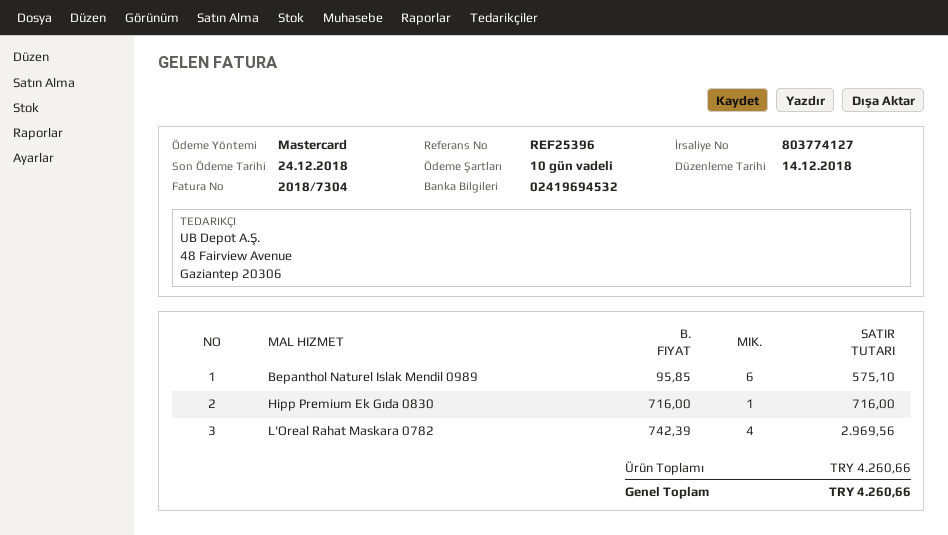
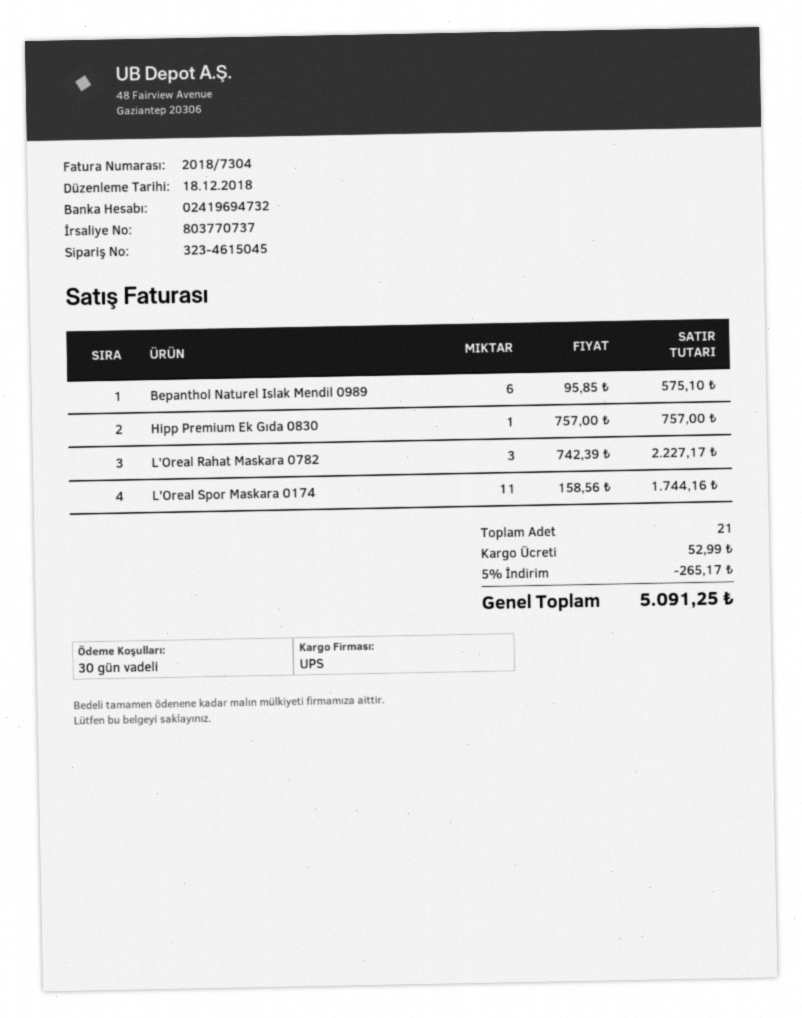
delivery note number: 803774127 -> 803770737
invoice date: 2018-12-14 -> 2018-12-18
payment terms: 10 days -> 30 days
bank account: 02419694532 -> 02419694732
Hipp Premium Ek Gıda 0830: 1 x 716.00 = 716.00 -> 1 x 757.00 = 757.00
L'Oreal Rahat Maskara 0782: 4 x 742.39 = 2969.56 -> 3 x 742.39 = 2227.17
L'Oreal Spor Maskara 0174: none -> 11 x 158.56 = 1744.16
discount: none -> 5% = 265.17
shipping: none -> 52.99
total: 4260.66 -> 5091.25

